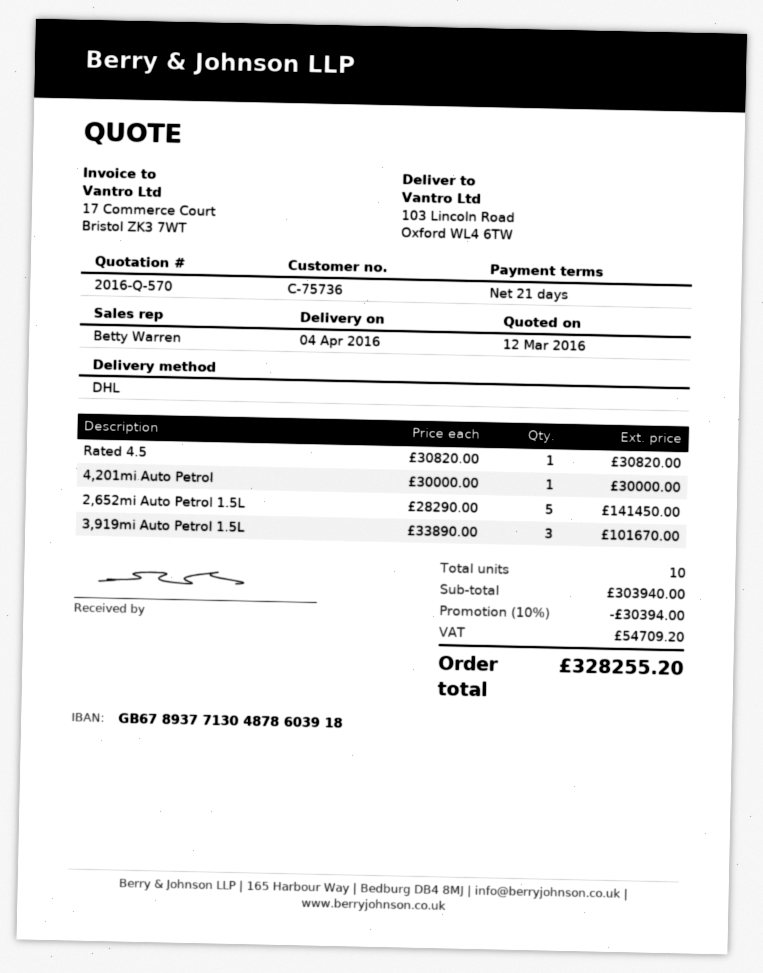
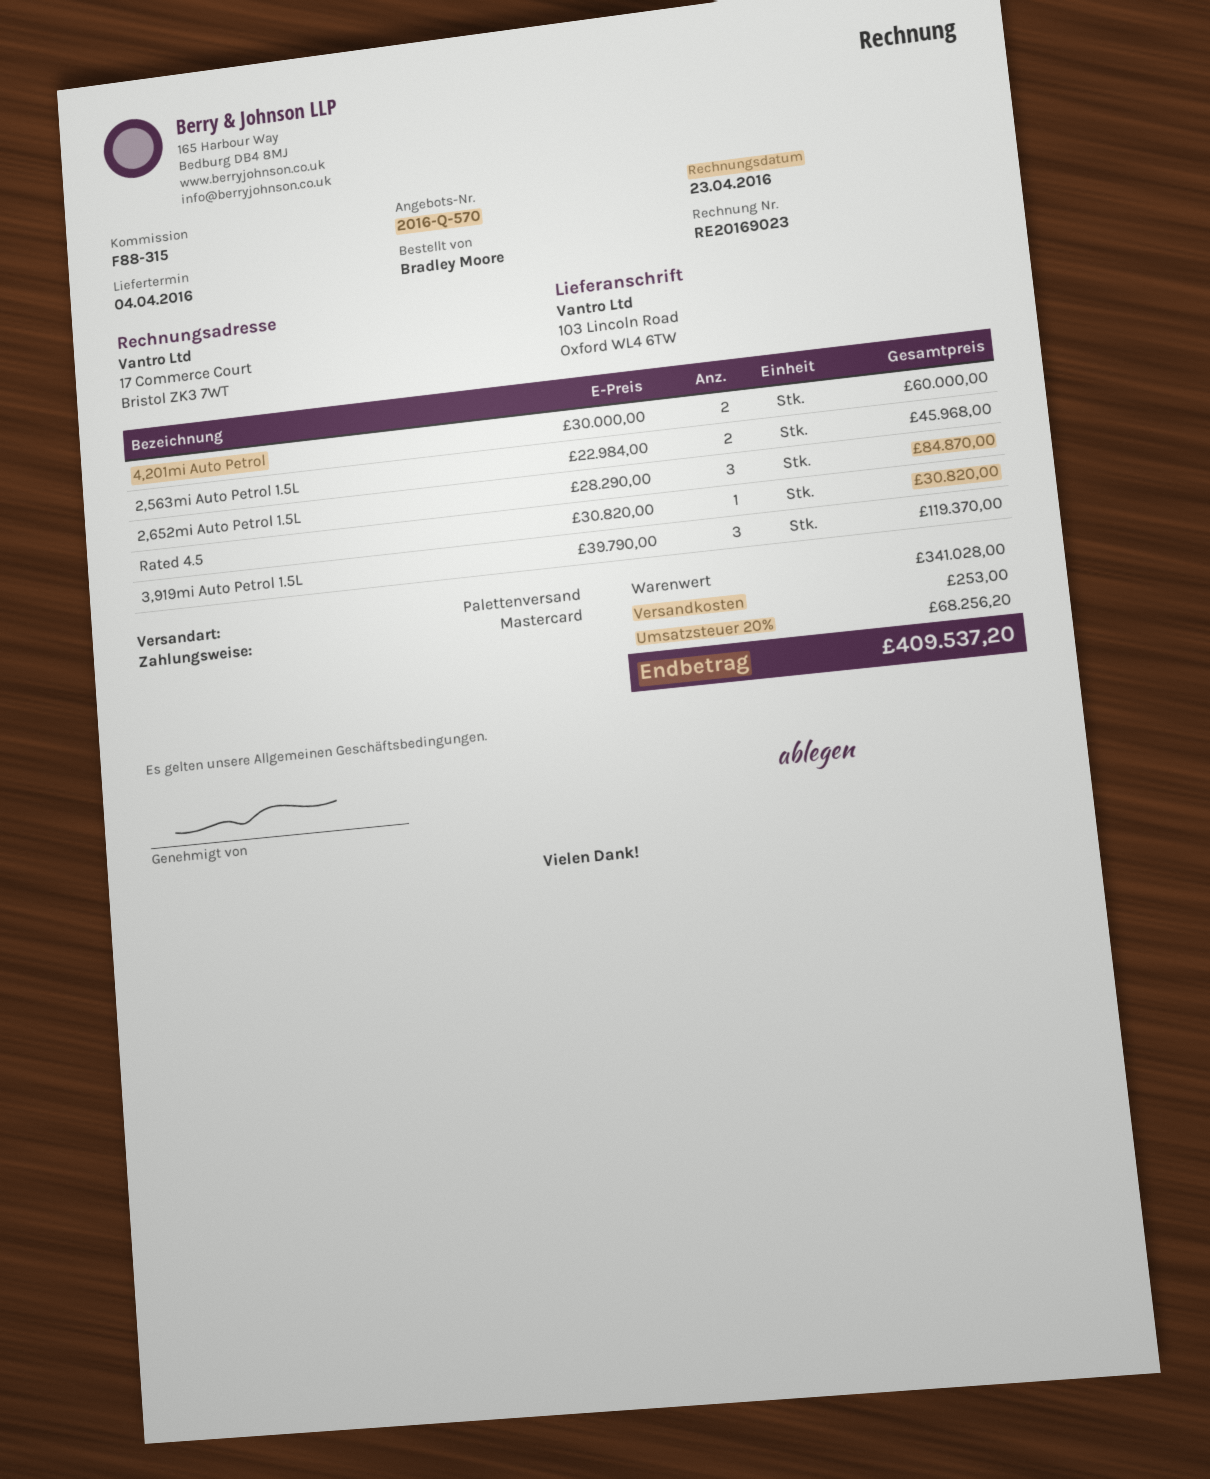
shipping method: DHL -> pallet freight
4,201mi Auto Petrol: 1 x 30000.00 = 30000.00 -> 2 x 30000.00 = 60000.00
2,652mi Auto Petrol 1.5L: 5 x 28290.00 = 141450.00 -> 3 x 28290.00 = 84870.00
3,919mi Auto Petrol 1.5L: 3 x 33890.00 = 101670.00 -> 3 x 39790.00 = 119370.00
2,563mi Auto Petrol 1.5L: none -> 2 x 22984.00 = 45968.00
subtotal: 303940.00 -> 341028.00
discount: 10% = 30394.00 -> none
shipping: none -> 253.00
tax: 54709.20 -> 68256.20
total: 328255.20 -> 409537.20

